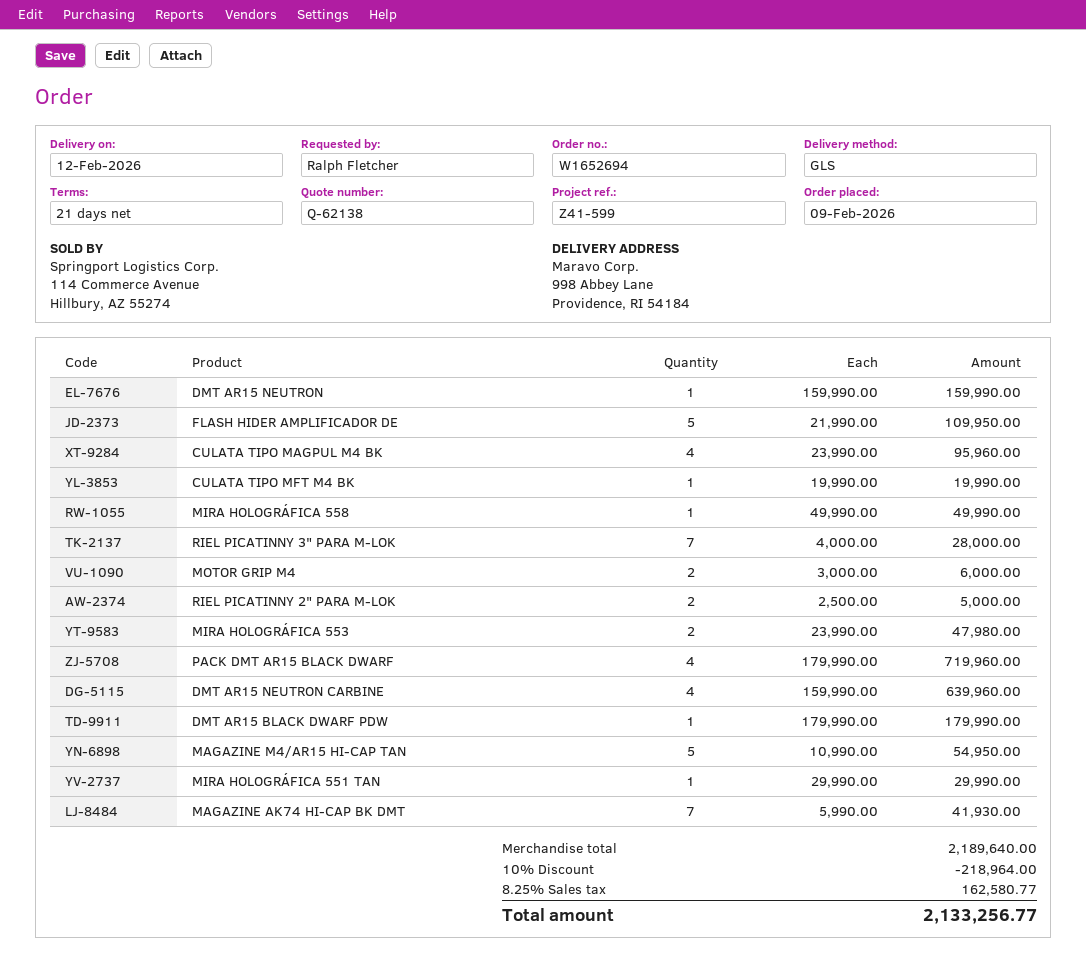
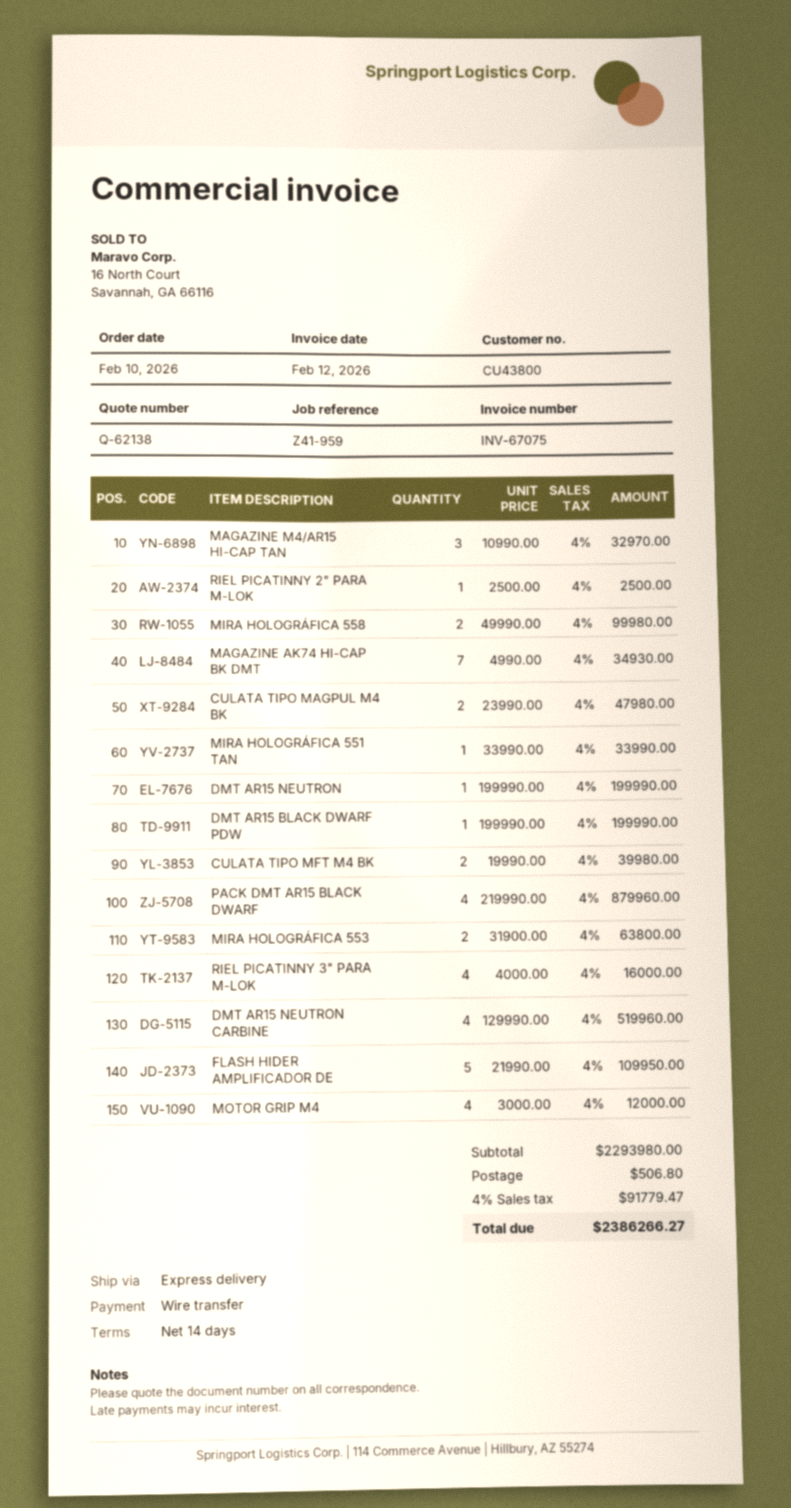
order date: 2026-02-09 -> 2026-02-10
payment terms: 21 days -> 14 days
reference: Z41-599 -> Z41-959
shipping method: GLS -> express
DMT AR15 NEUTRON: 1 x 159990.00 = 159990.00 -> 1 x 199990.00 = 199990.00
CULATA TIPO MAGPUL M4 BK: 4 x 23990.00 = 95960.00 -> 2 x 23990.00 = 47980.00
CULATA TIPO MFT M4 BK: 1 x 19990.00 = 19990.00 -> 2 x 19990.00 = 39980.00
MIRA HOLOGRÁFICA 558: 1 x 49990.00 = 49990.00 -> 2 x 49990.00 = 99980.00
RIEL PICATINNY 3" PARA M-LOK: 7 x 4000.00 = 28000.00 -> 4 x 4000.00 = 16000.00
MOTOR GRIP M4: 2 x 3000.00 = 6000.00 -> 4 x 3000.00 = 12000.00
RIEL PICATINNY 2" PARA M-LOK: 2 x 2500.00 = 5000.00 -> 1 x 2500.00 = 2500.00
MIRA HOLOGRÁFICA 553: 2 x 23990.00 = 47980.00 -> 2 x 31900.00 = 63800.00
PACK DMT AR15 BLACK DWARF: 4 x 179990.00 = 719960.00 -> 4 x 219990.00 = 879960.00
DMT AR15 NEUTRON CARBINE: 4 x 159990.00 = 639960.00 -> 4 x 129990.00 = 519960.00
DMT AR15 BLACK DWARF PDW: 1 x 179990.00 = 179990.00 -> 1 x 199990.00 = 199990.00
MAGAZINE M4/AR15 HI-CAP TAN: 5 x 10990.00 = 54950.00 -> 3 x 10990.00 = 32970.00
MIRA HOLOGRÁFICA 551 TAN: 1 x 29990.00 = 29990.00 -> 1 x 33990.00 = 33990.00
MAGAZINE AK74 HI-CAP BK DMT: 7 x 5990.00 = 41930.00 -> 7 x 4990.00 = 34930.00
subtotal: 2189640.00 -> 2293980.00
discount: 10% = 218964.00 -> none
shipping: none -> 506.80
tax: 8.25% = 162580.77 -> 4% = 91779.47
total: 2133256.77 -> 2386266.27

